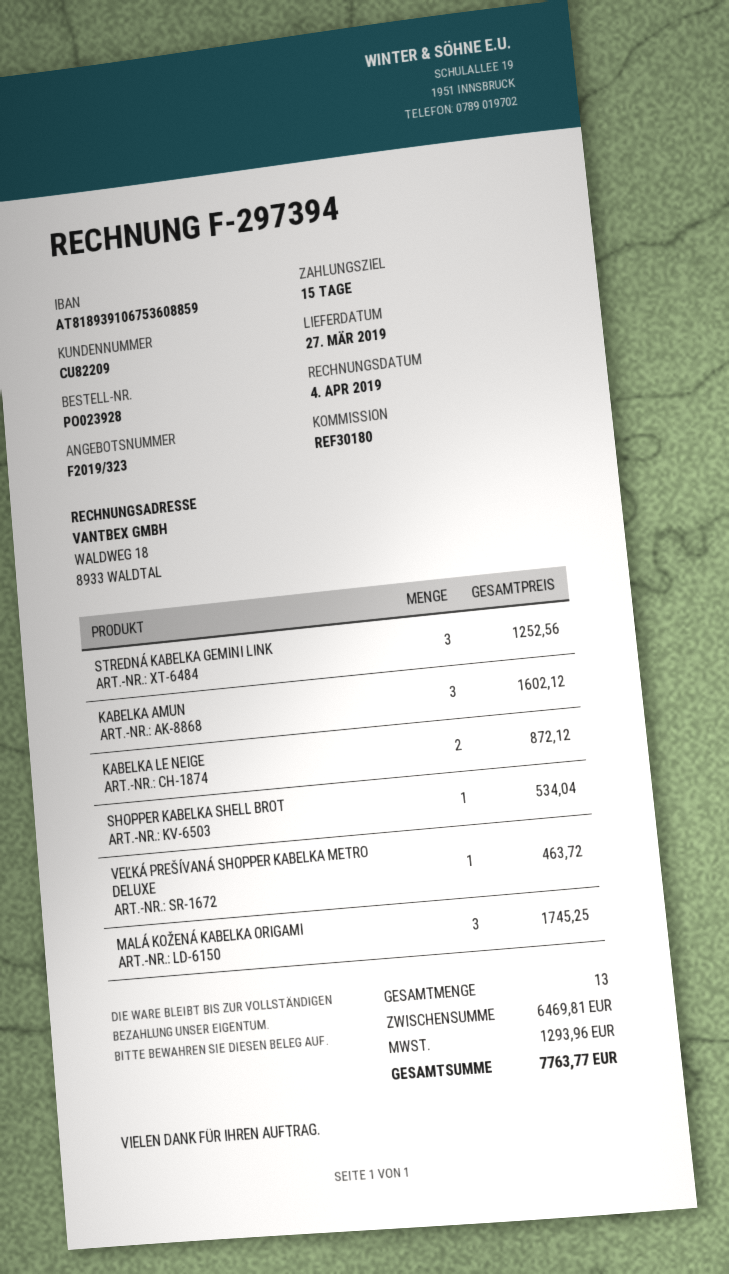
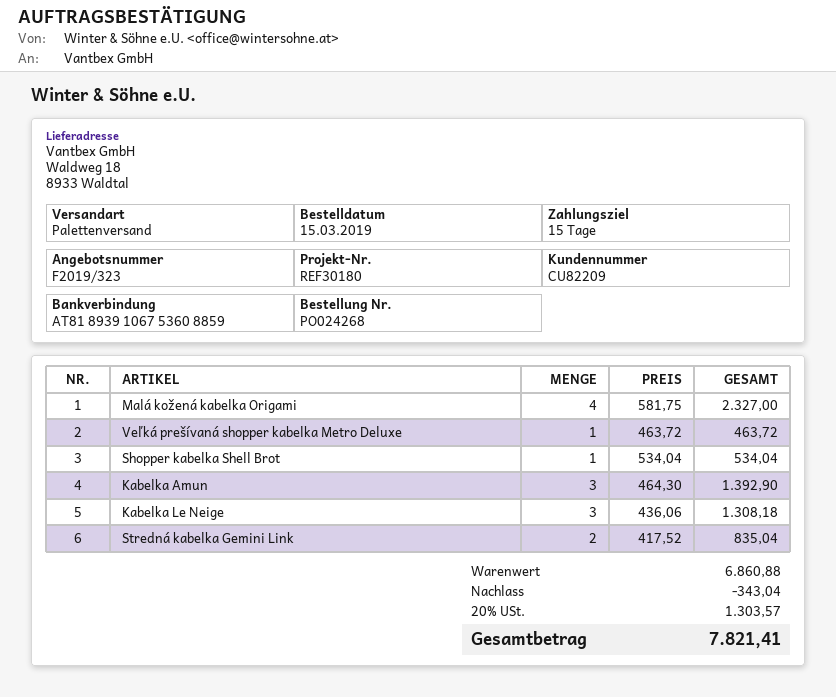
order number: PO023928 -> PO024268
STREDNÁ KABELKA GEMINI LINK: 3 for 1252.56 -> 2 for 835.04
KABELKA AMUN: 3 for 1602.12 -> 3 for 1392.90
KABELKA LE NEIGE: 2 for 872.12 -> 3 for 1308.18
MALÁ KOŽENÁ KABELKA ORIGAMI: 3 for 1745.25 -> 4 for 2327.00
subtotal: 6469.81 -> 6860.88
discount: none -> 343.04
tax: 1293.96 -> 1303.57
total: 7763.77 -> 7821.41

